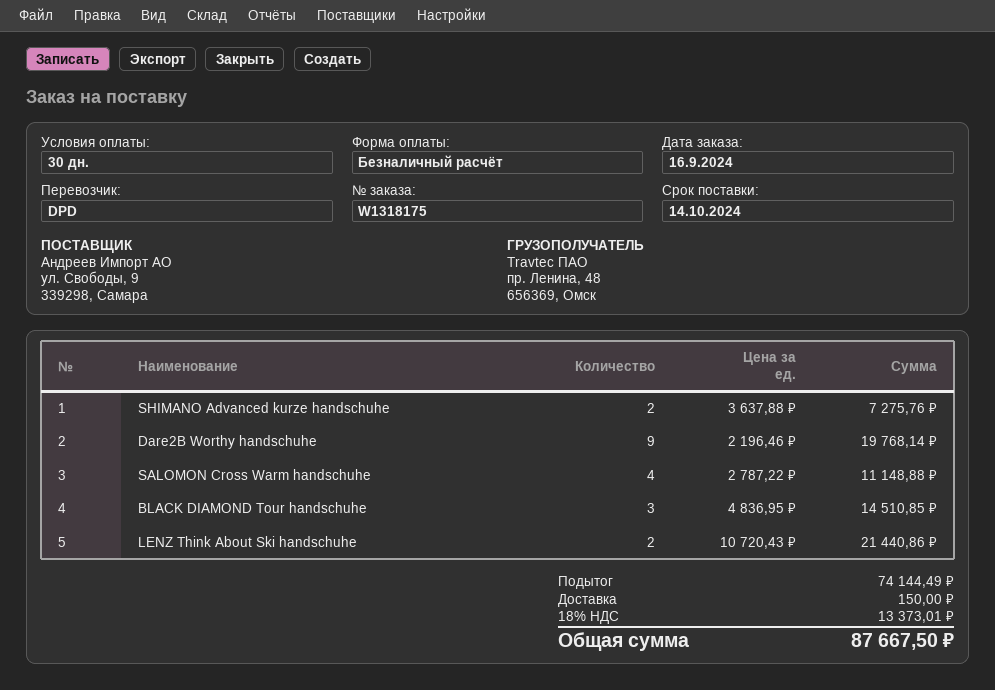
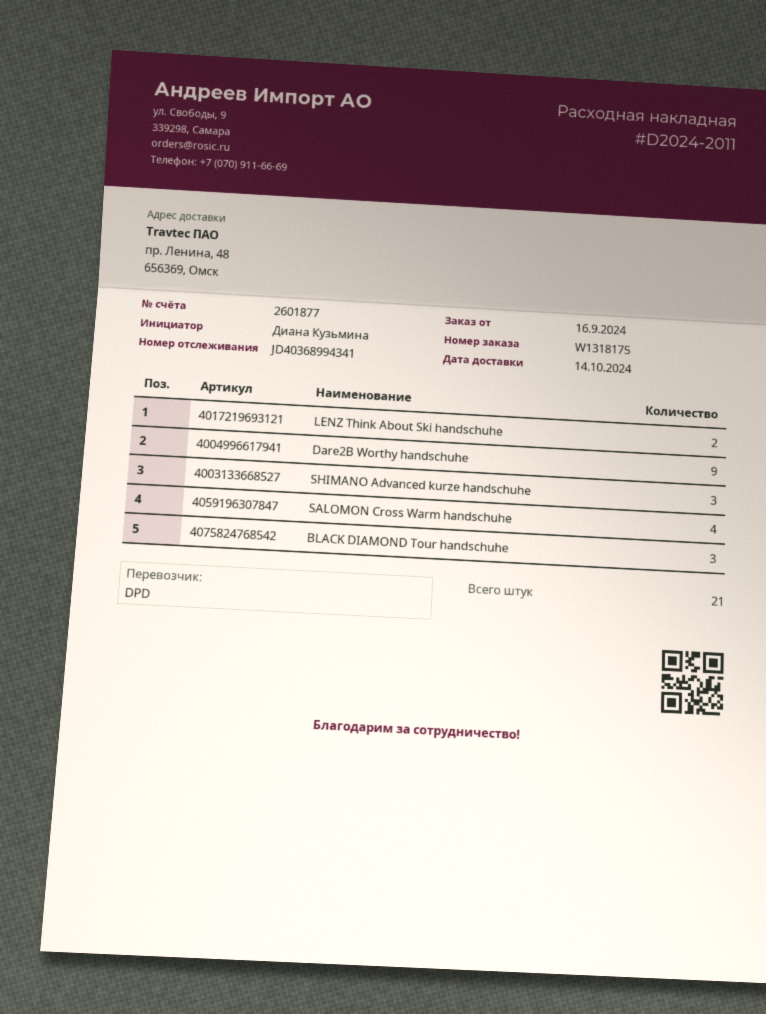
SHIMANO Advanced kurze handschuhe: 2 -> 3

